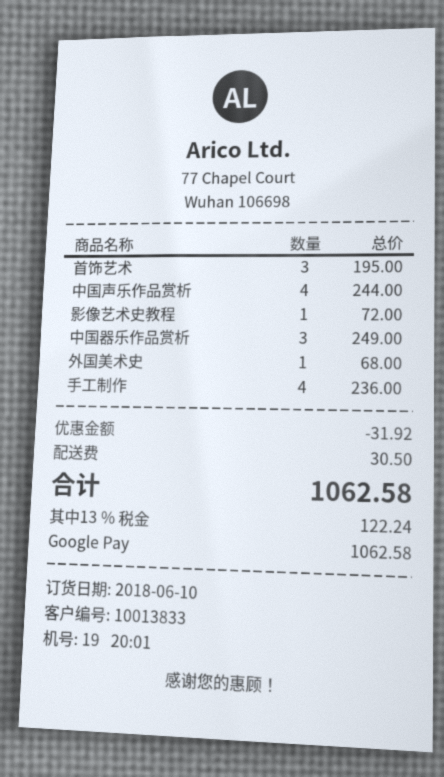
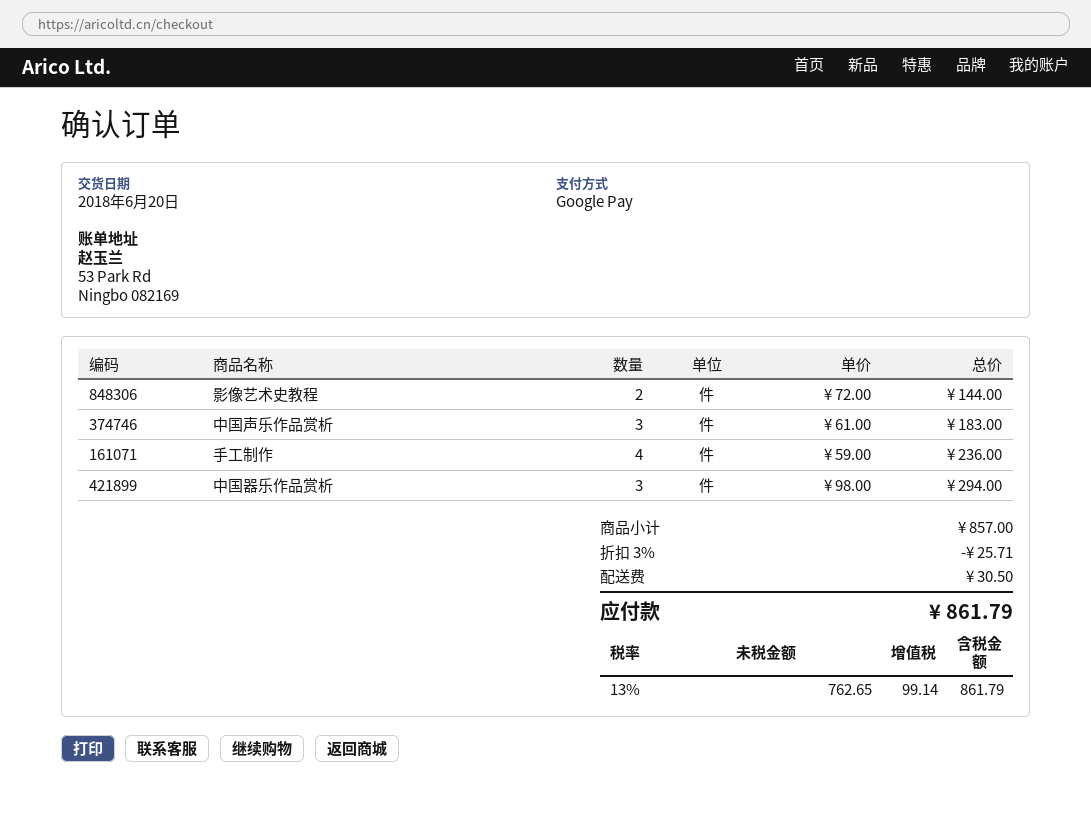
首饰艺术: 3 for 195.00 -> none
中国声乐作品赏析: 4 for 244.00 -> 3 for 183.00
影像艺术史教程: 1 for 72.00 -> 2 for 144.00
中国器乐作品赏析: 3 for 249.00 -> 3 for 294.00
外国美术史: 1 for 68.00 -> none
discount: 31.92 -> 25.71
tax: 13% = 122.24 -> 13% = 99.14
total: 1062.58 -> 861.79

